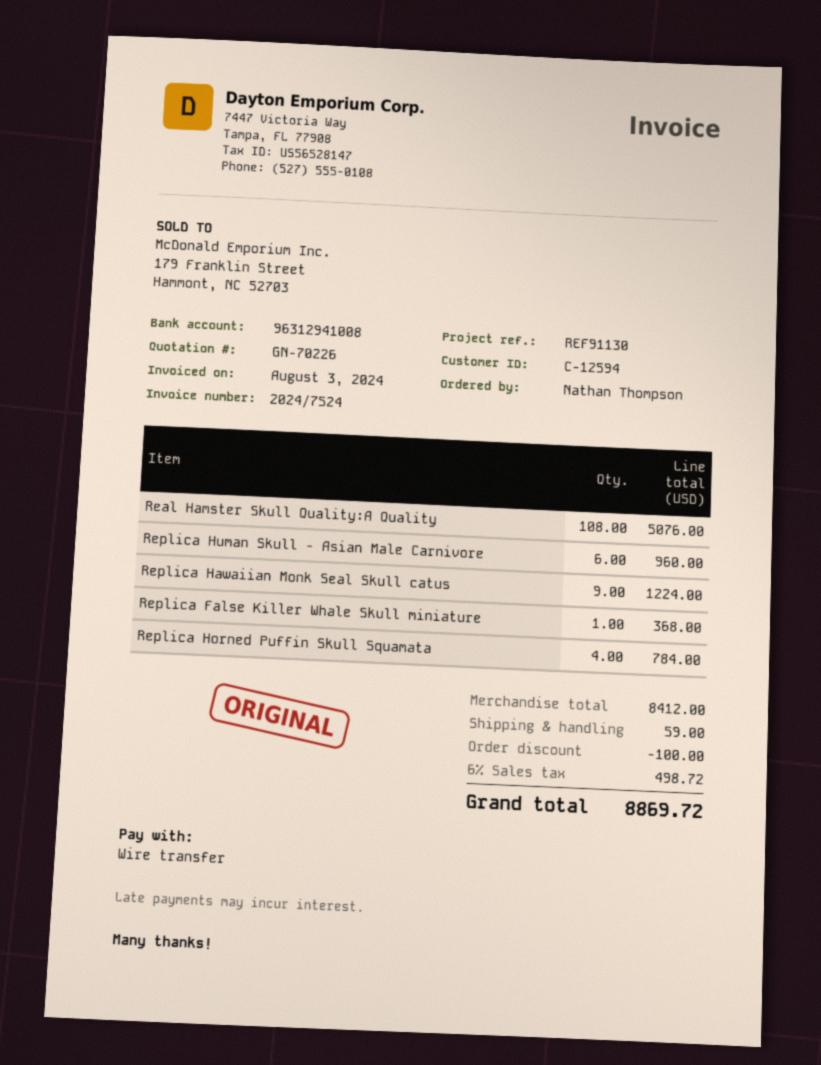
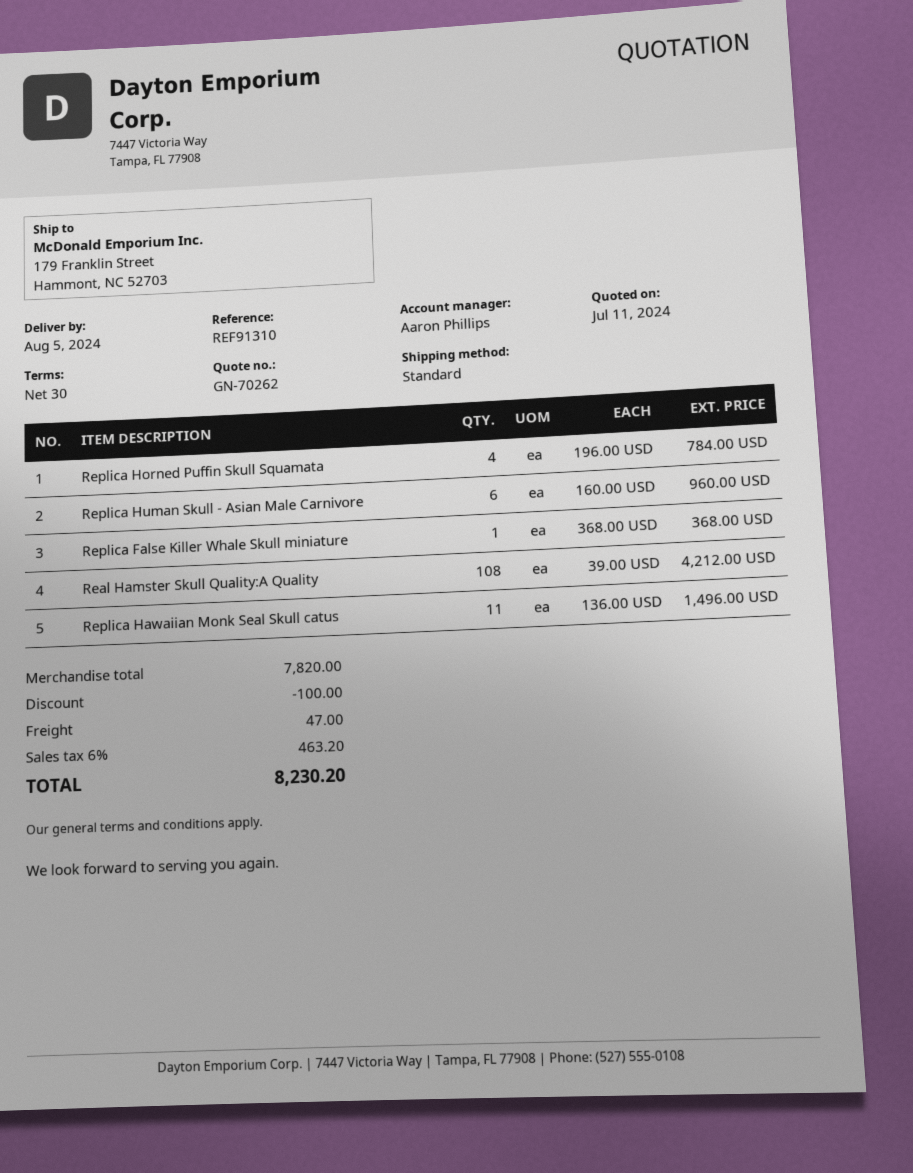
quote number: GN-70226 -> GN-70262
reference: REF91130 -> REF91310
Real Hamster Skull Quality:A Quality: 108 for 5076.00 -> 108 for 4212.00
Replica Hawaiian Monk Seal Skull catus: 9 for 1224.00 -> 11 for 1496.00
subtotal: 8412.00 -> 7820.00
shipping: 59.00 -> 47.00
tax: 6% = 498.72 -> 6% = 463.20
total: 8869.72 -> 8230.20

